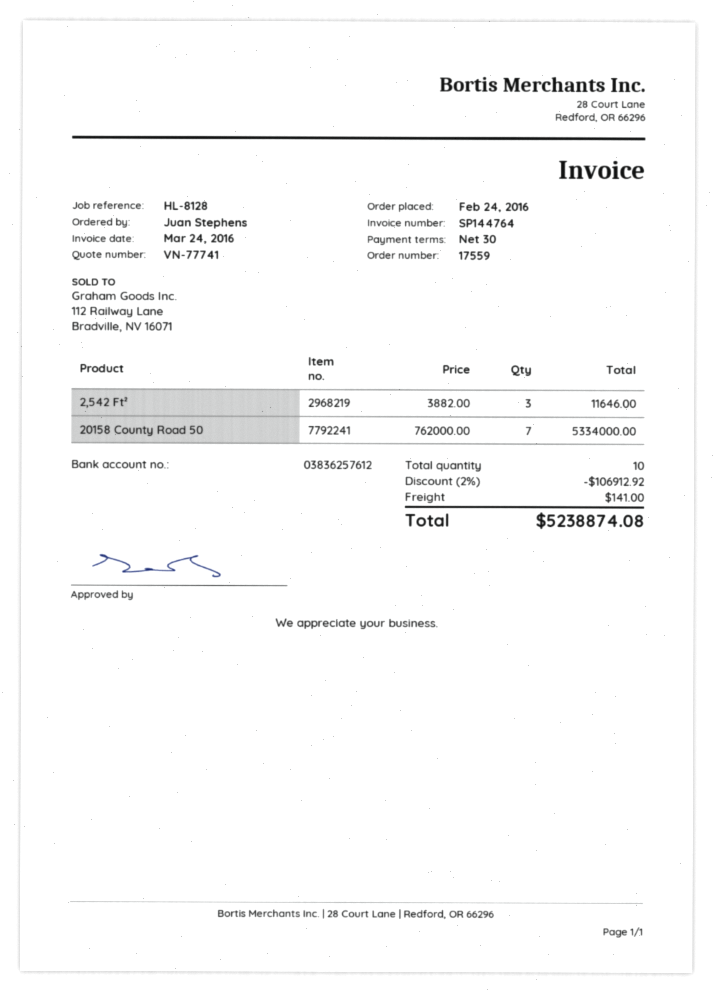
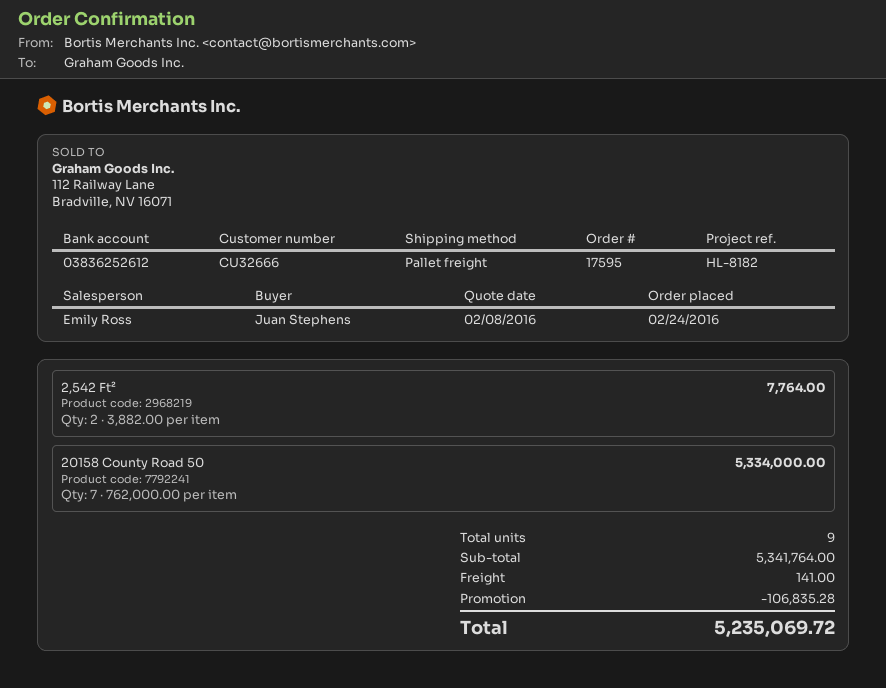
order number: 17559 -> 17595
reference: HL-8128 -> HL-8182
bank account: 03836257612 -> 03836252612
2,542 Ft²: 3 x 3882.00 = 11646.00 -> 2 x 3882.00 = 7764.00
total quantity: 10 -> 9
discount: 106912.92 -> 106835.28
total: 5238874.08 -> 5235069.72

